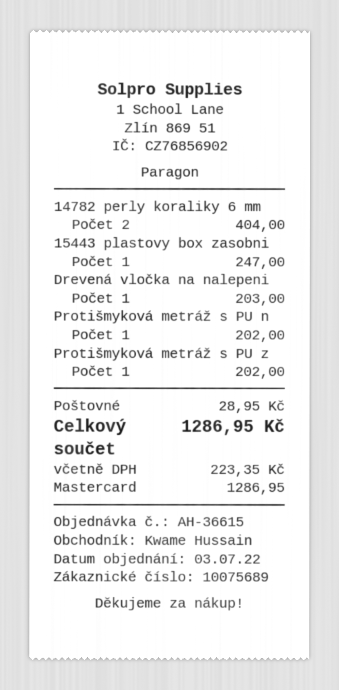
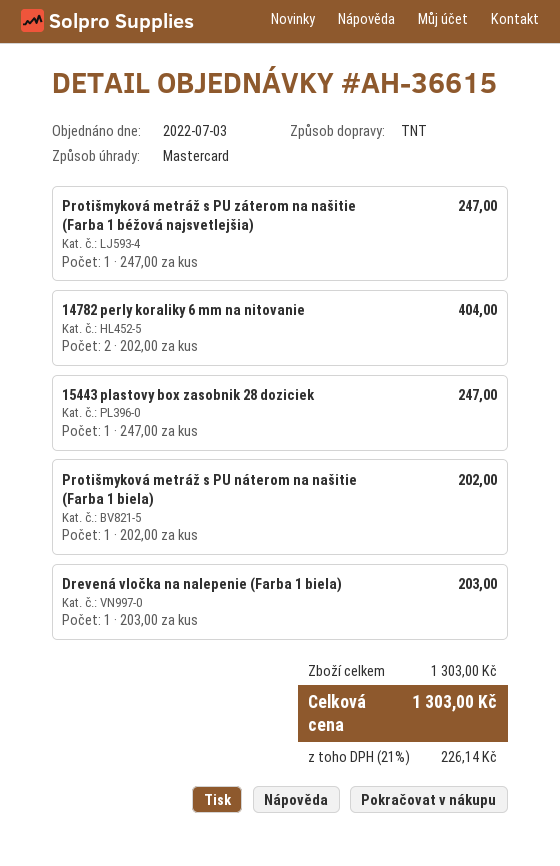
Protišmyková metráž s PU z: 1 for 202.00 -> 1 for 247.00
shipping: 28.95 -> none
tax: 223.35 -> 226.14
total: 1286.95 -> 1303.00

